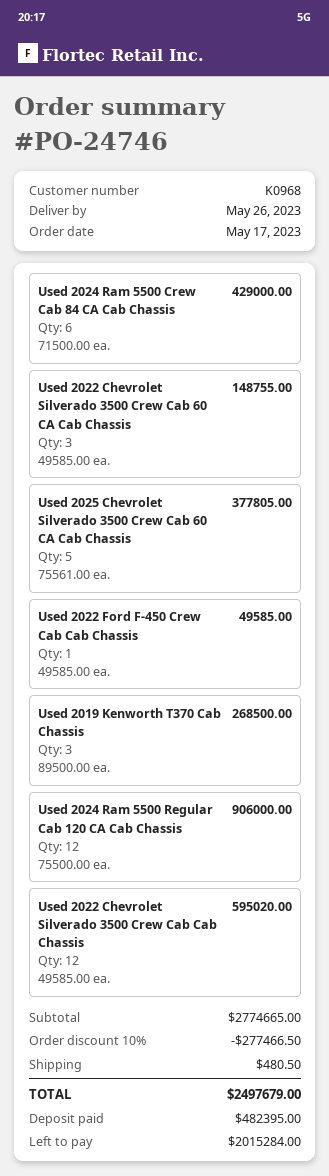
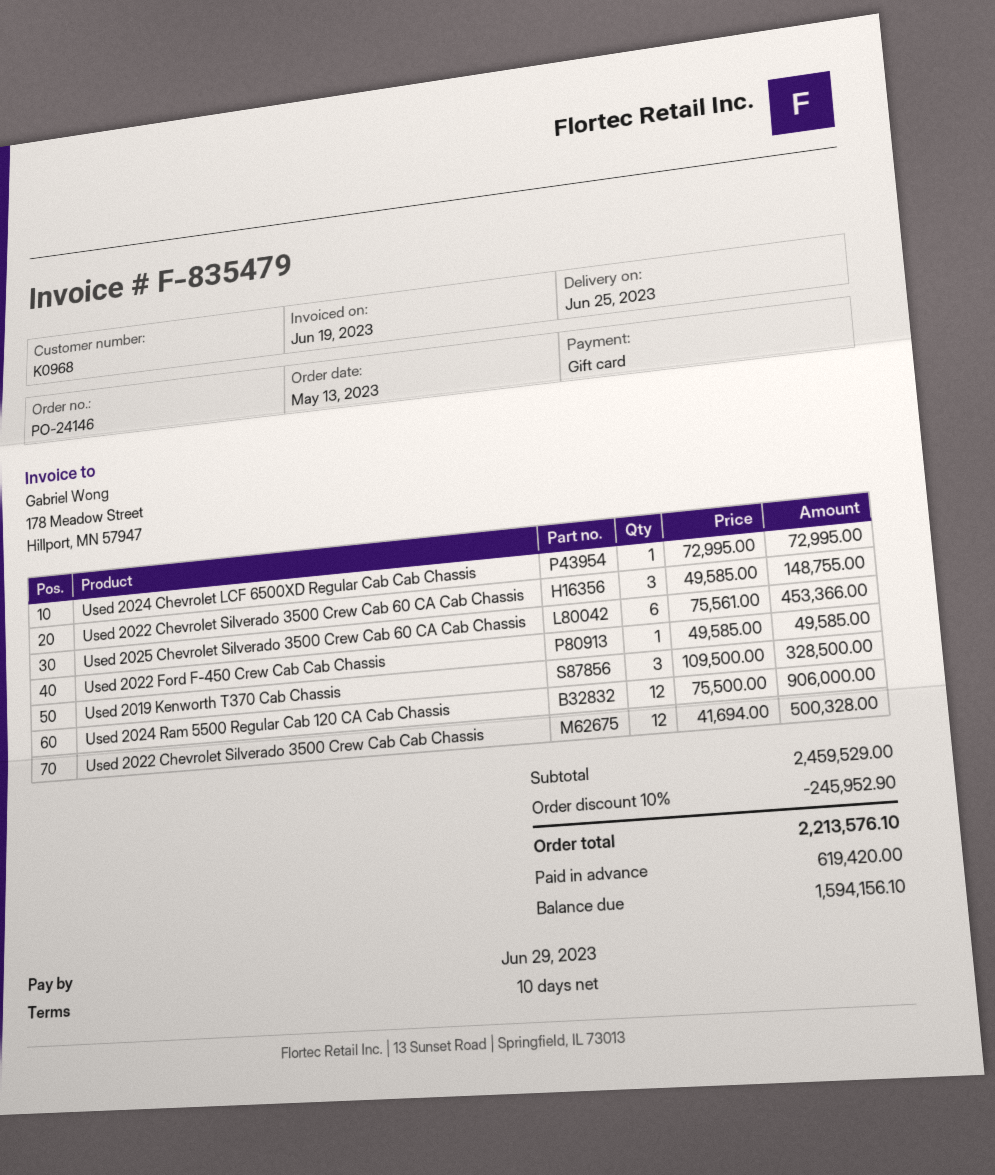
order number: PO-24746 -> PO-24146
order date: 2023-05-17 -> 2023-05-13
delivery date: 2023-05-26 -> 2023-06-25
Used 2024 Ram 5500 Crew Cab 84 CA Cab Chassis: 6 x 71500.00 = 429000.00 -> none
Used 2025 Chevrolet Silverado 3500 Crew Cab 60 CA Cab Chassis: 5 x 75561.00 = 377805.00 -> 6 x 75561.00 = 453366.00
Used 2019 Kenworth T370 Cab Chassis: 3 x 89500.00 = 268500.00 -> 3 x 109500.00 = 328500.00
Used 2022 Chevrolet Silverado 3500 Crew Cab Cab Chassis: 12 x 49585.00 = 595020.00 -> 12 x 41694.00 = 500328.00
Used 2024 Chevrolet LCF 6500XD Regular Cab Cab Chassis: none -> 1 x 72995.00 = 72995.00
subtotal: 2774665.00 -> 2459529.00
discount: 10% = 277466.50 -> 10% = 245952.90
shipping: 480.50 -> none
total: 2497679.00 -> 2213576.10
deposit: 482395.00 -> 619420.00
balance: 2015284.00 -> 1594156.10

